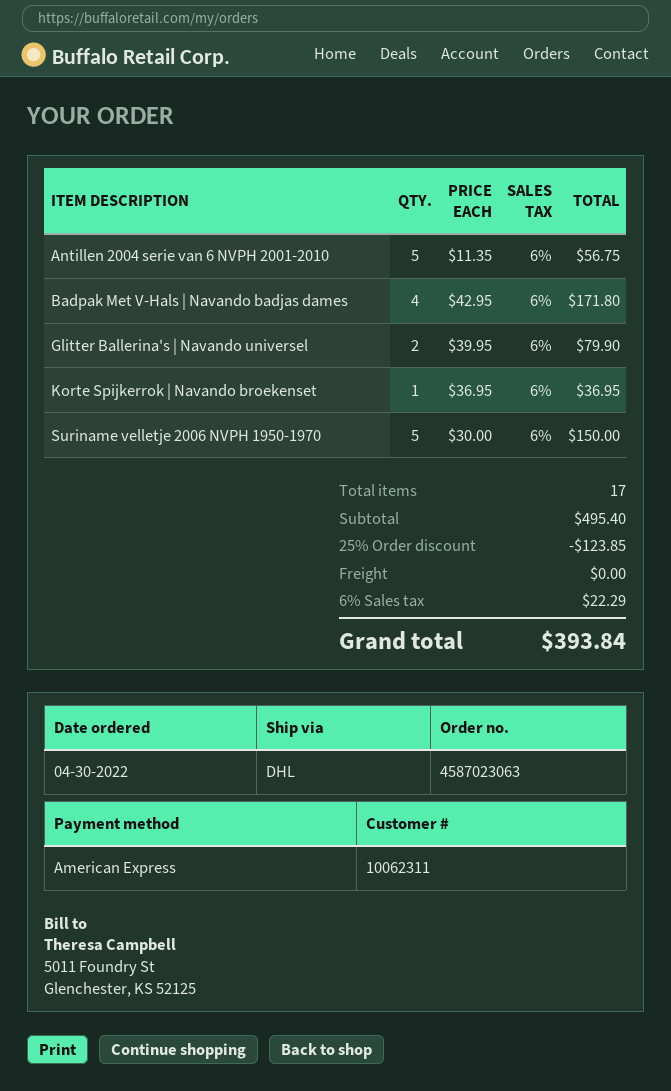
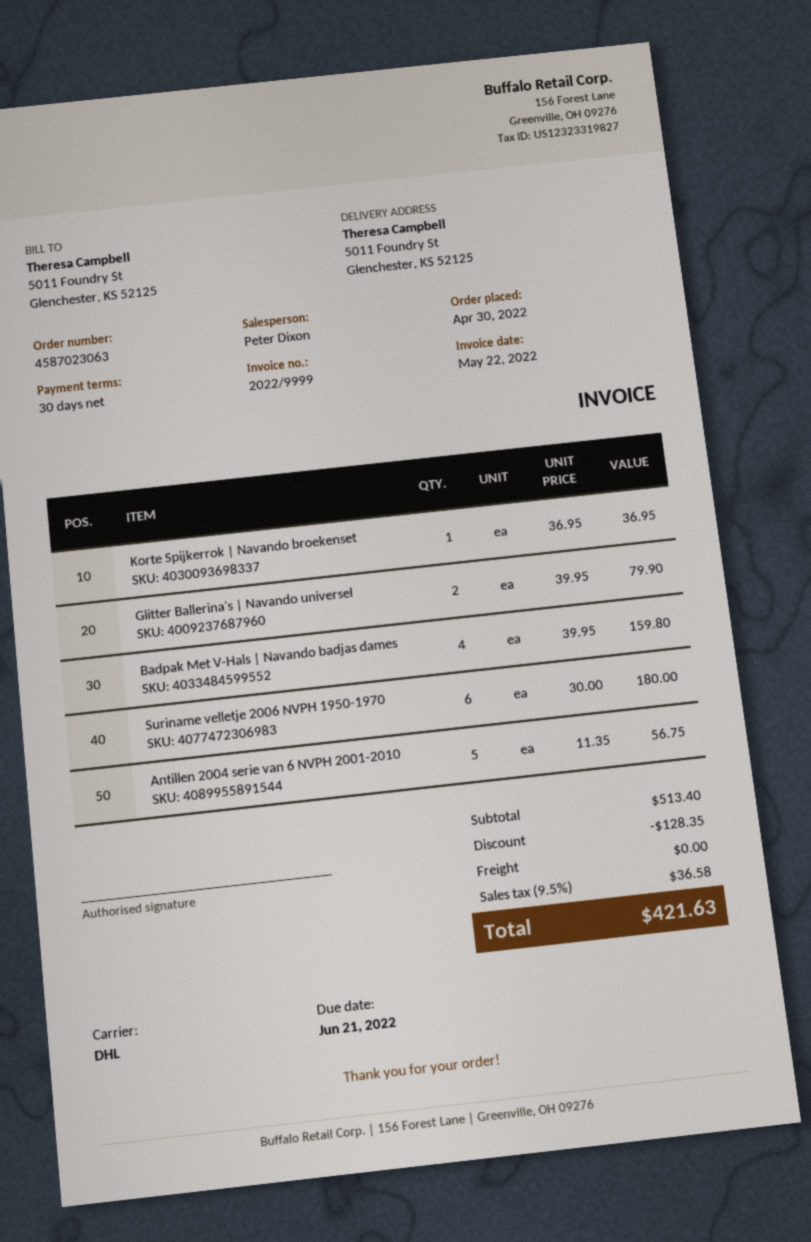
Badpak Met V-Hals | Navando badjas dames: 4 x 42.95 = 171.80 -> 4 x 39.95 = 159.80
Suriname velletje 2006 NVPH 1950-1970: 5 x 30.00 = 150.00 -> 6 x 30.00 = 180.00
subtotal: 495.40 -> 513.40
discount: 123.85 -> 128.35
tax: 6% = 22.29 -> 9.5% = 36.58
total: 393.84 -> 421.63

